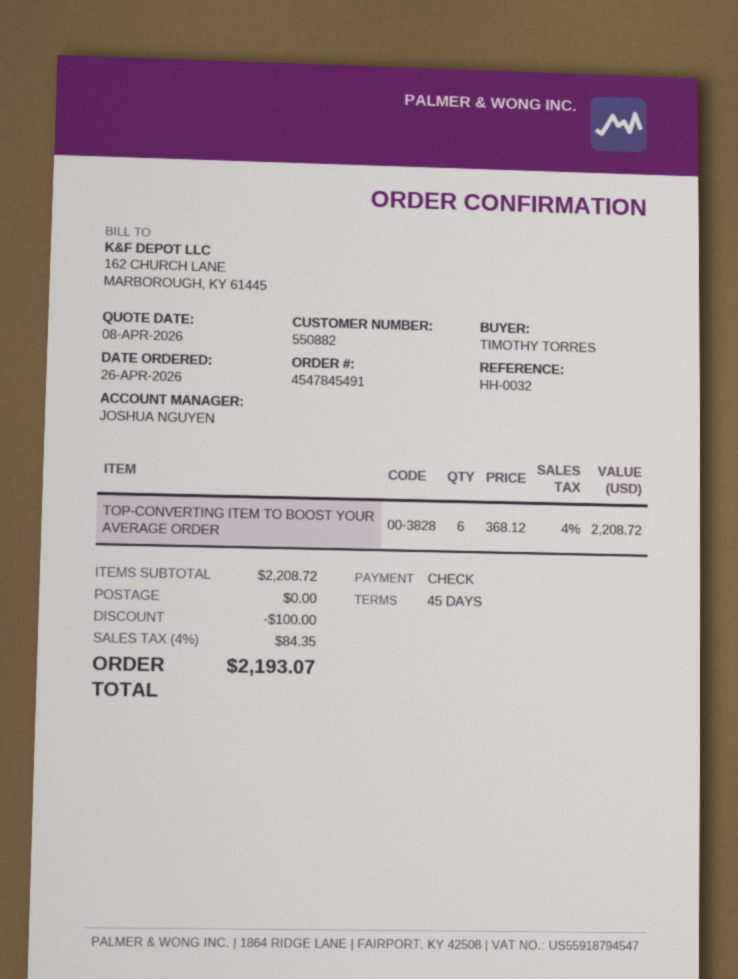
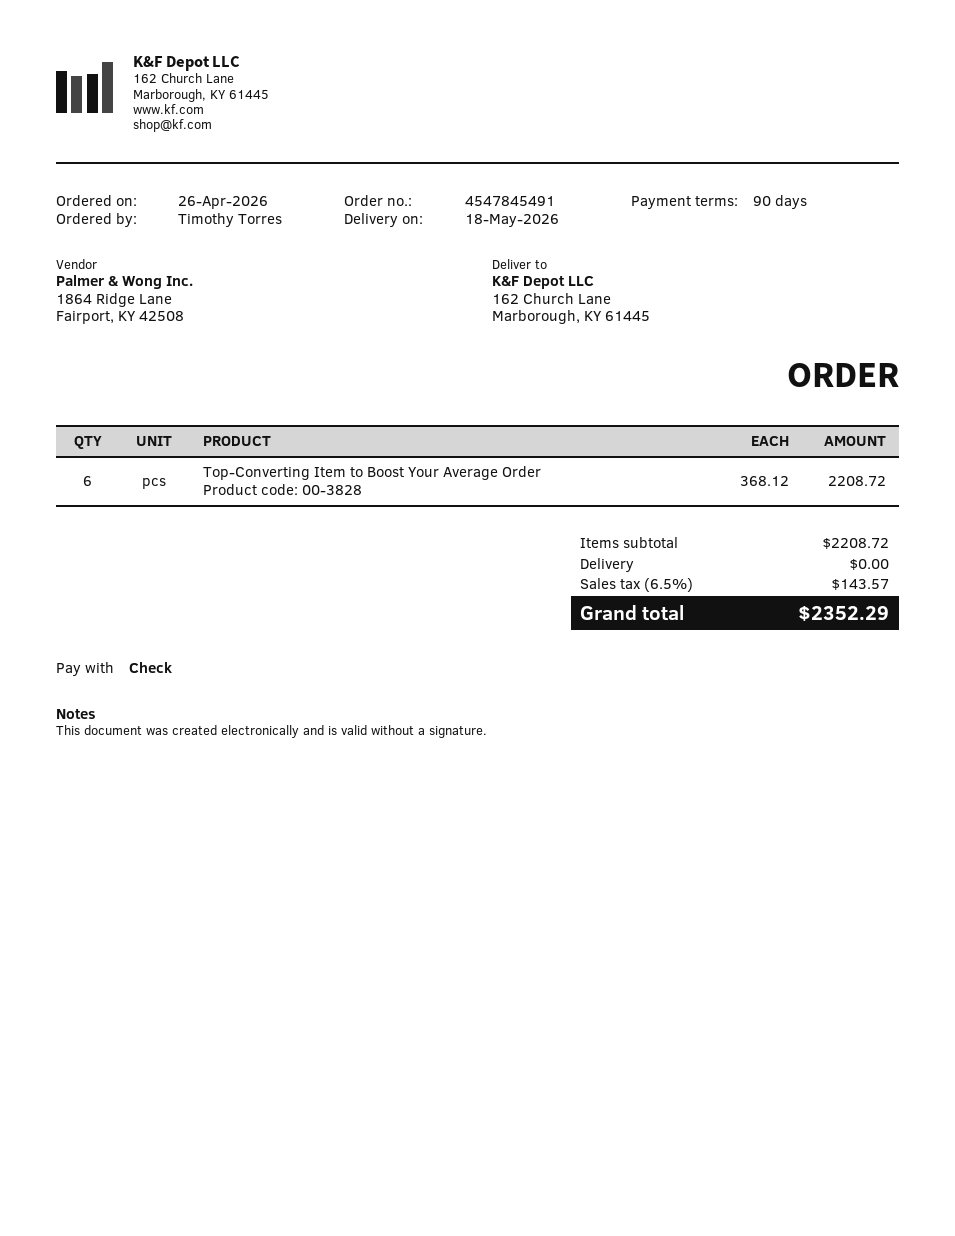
payment terms: 45 days -> 90 days
discount: 100.00 -> none
tax: 4% = 84.35 -> 6.5% = 143.57
total: 2193.07 -> 2352.29

